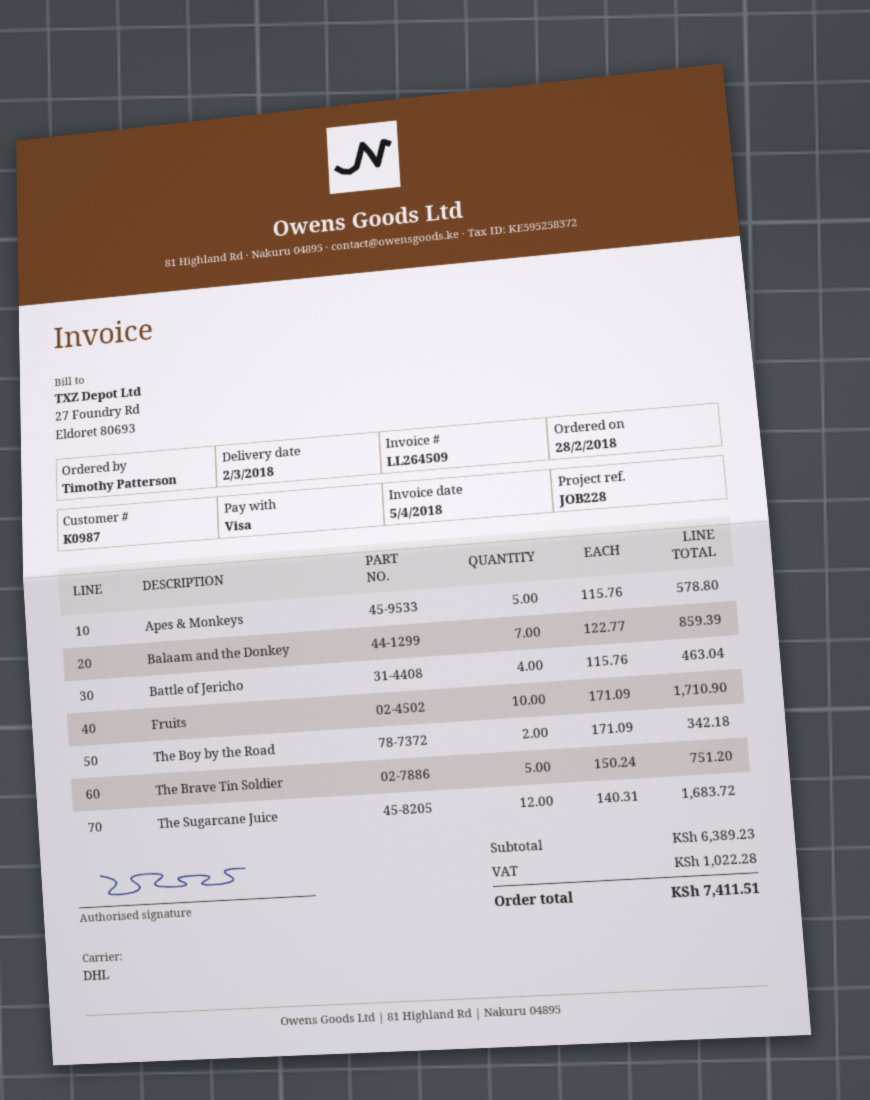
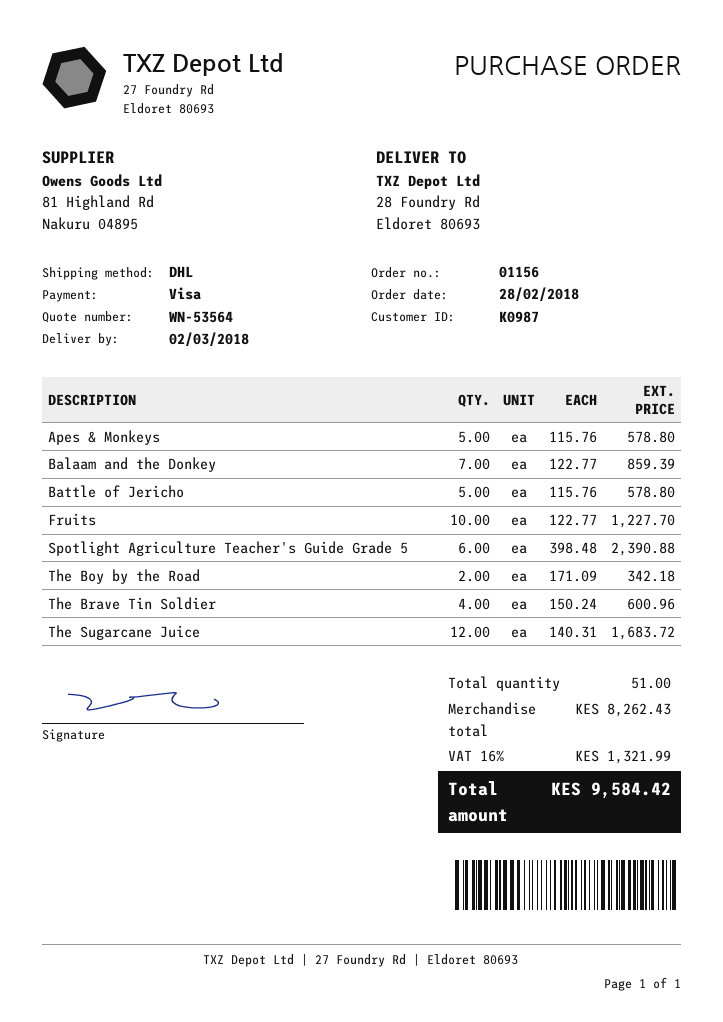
Battle of Jericho: 4 x 115.76 = 463.04 -> 5 x 115.76 = 578.80
Fruits: 10 x 171.09 = 1710.90 -> 10 x 122.77 = 1227.70
The Brave Tin Soldier: 5 x 150.24 = 751.20 -> 4 x 150.24 = 600.96
Spotlight Agriculture Teacher's Guide Grade 5: none -> 6 x 398.48 = 2390.88
subtotal: 6389.23 -> 8262.43
tax: 1022.28 -> 1321.99
total: 7411.51 -> 9584.42

